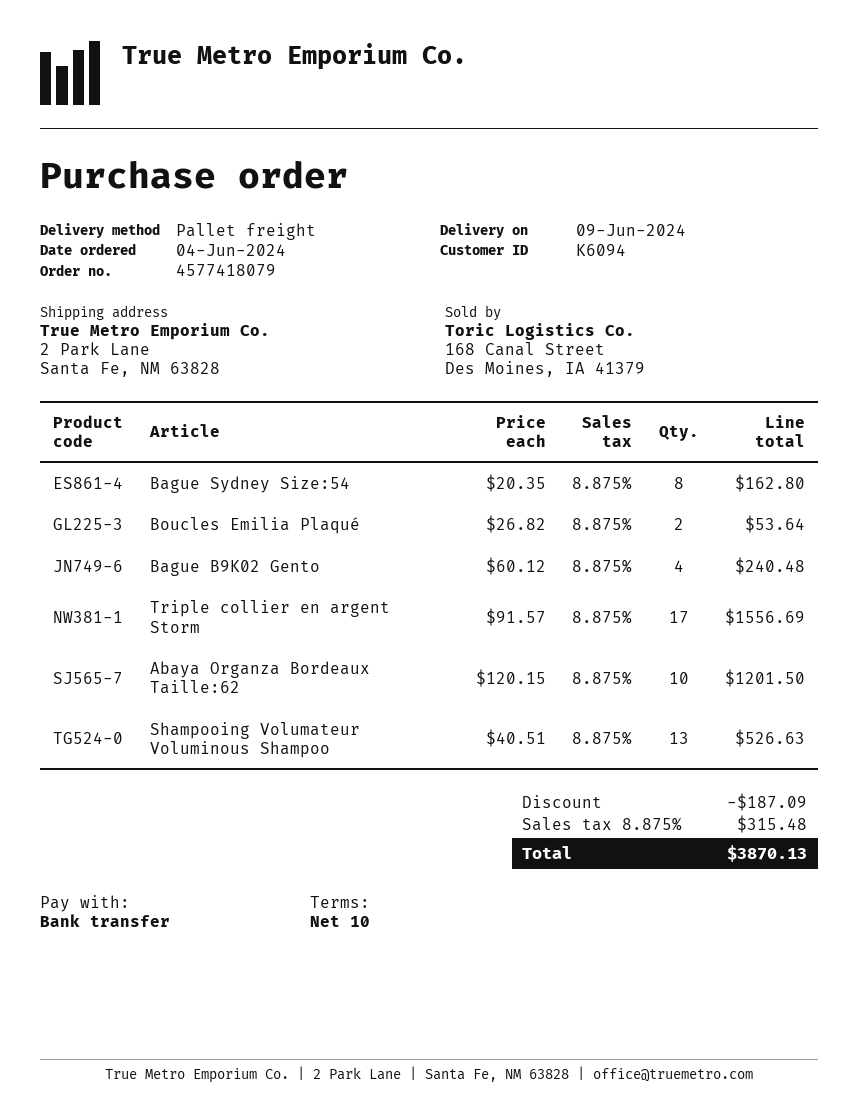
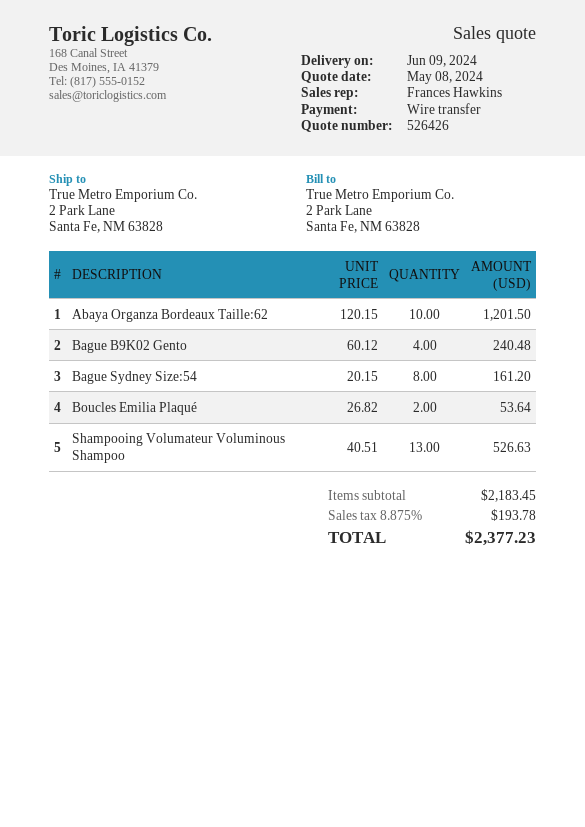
Bague Sydney Size:54: 8 x 20.35 = 162.80 -> 8 x 20.15 = 161.20
Triple collier en argent Storm: 17 x 91.57 = 1556.69 -> none
discount: 187.09 -> none
tax: 8.875% = 315.48 -> 8.875% = 193.78
total: 3870.13 -> 2377.23

